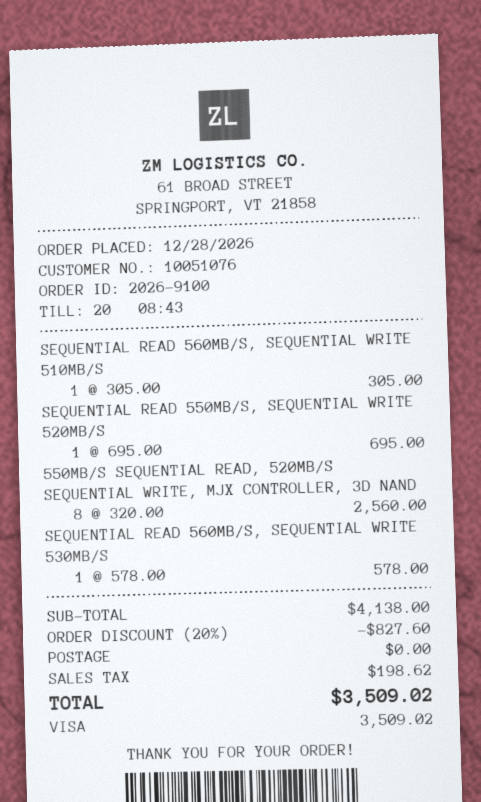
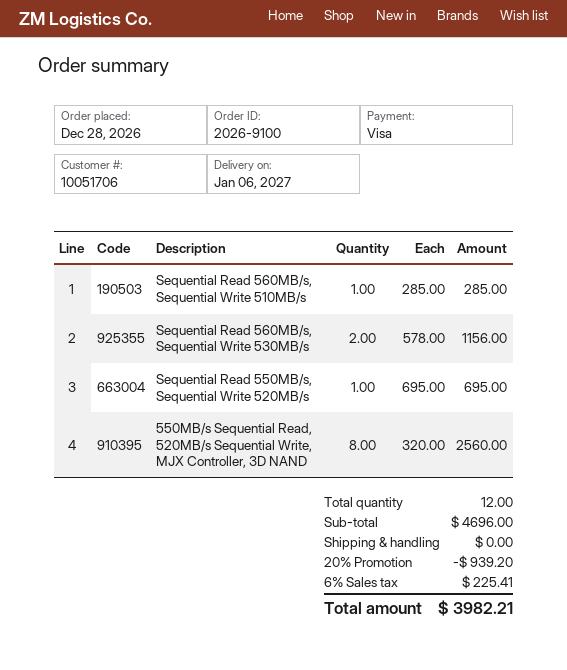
customer number: 10051076 -> 10051706
SEQUENTIAL READ 560MB/S, SEQUENTIAL WRITE 510MB/S: 1 x 305.00 = 305.00 -> 1 x 285.00 = 285.00
SEQUENTIAL READ 560MB/S, SEQUENTIAL WRITE 530MB/S: 1 x 578.00 = 578.00 -> 2 x 578.00 = 1156.00
subtotal: 4138.00 -> 4696.00
discount: 20% = 827.60 -> 20% = 939.20
tax: 198.62 -> 225.41
total: 3509.02 -> 3982.21

